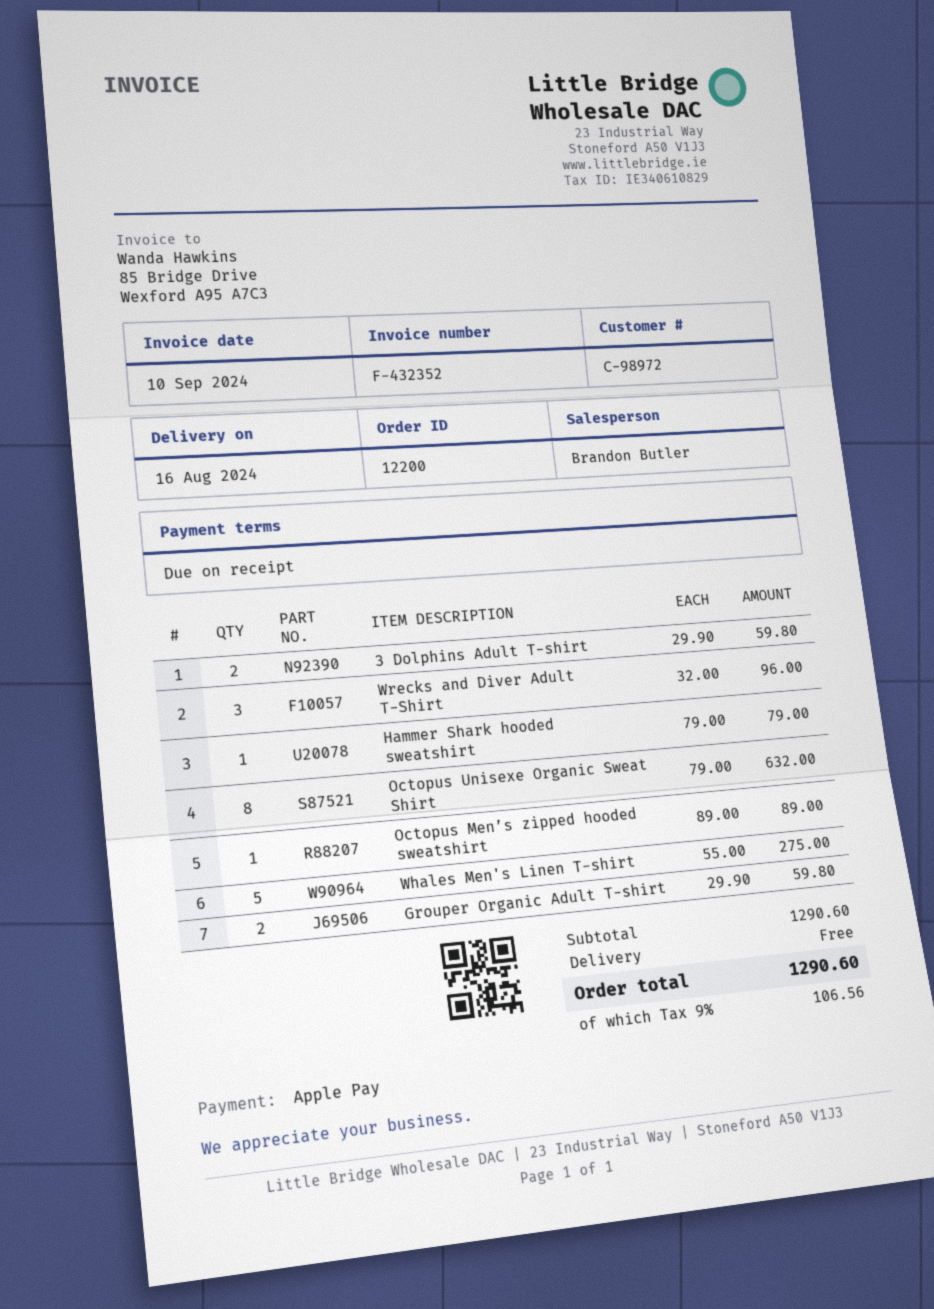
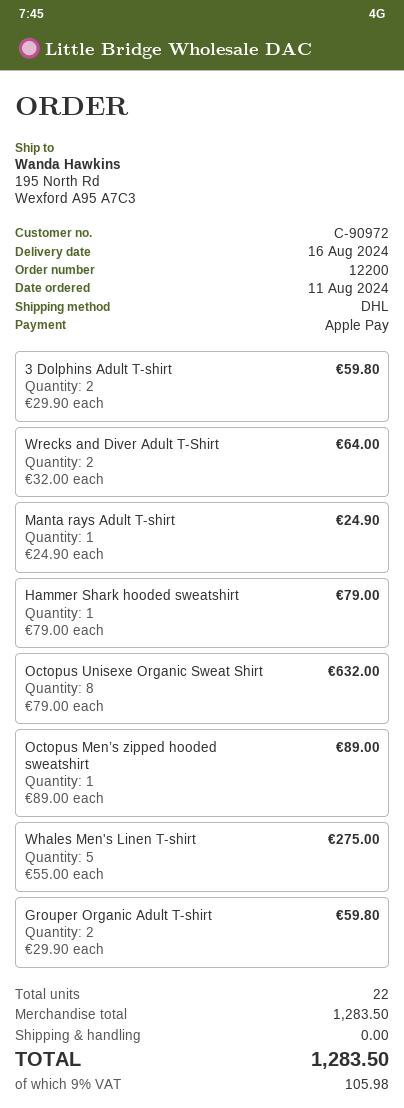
customer number: C-98972 -> C-90972
Wrecks and Diver Adult T-Shirt: 3 x 32.00 = 96.00 -> 2 x 32.00 = 64.00
Manta rays Adult T-shirt: none -> 1 x 24.90 = 24.90
subtotal: 1290.60 -> 1283.50
tax: 9% = 106.56 -> 9% = 105.98
total: 1290.60 -> 1283.50

